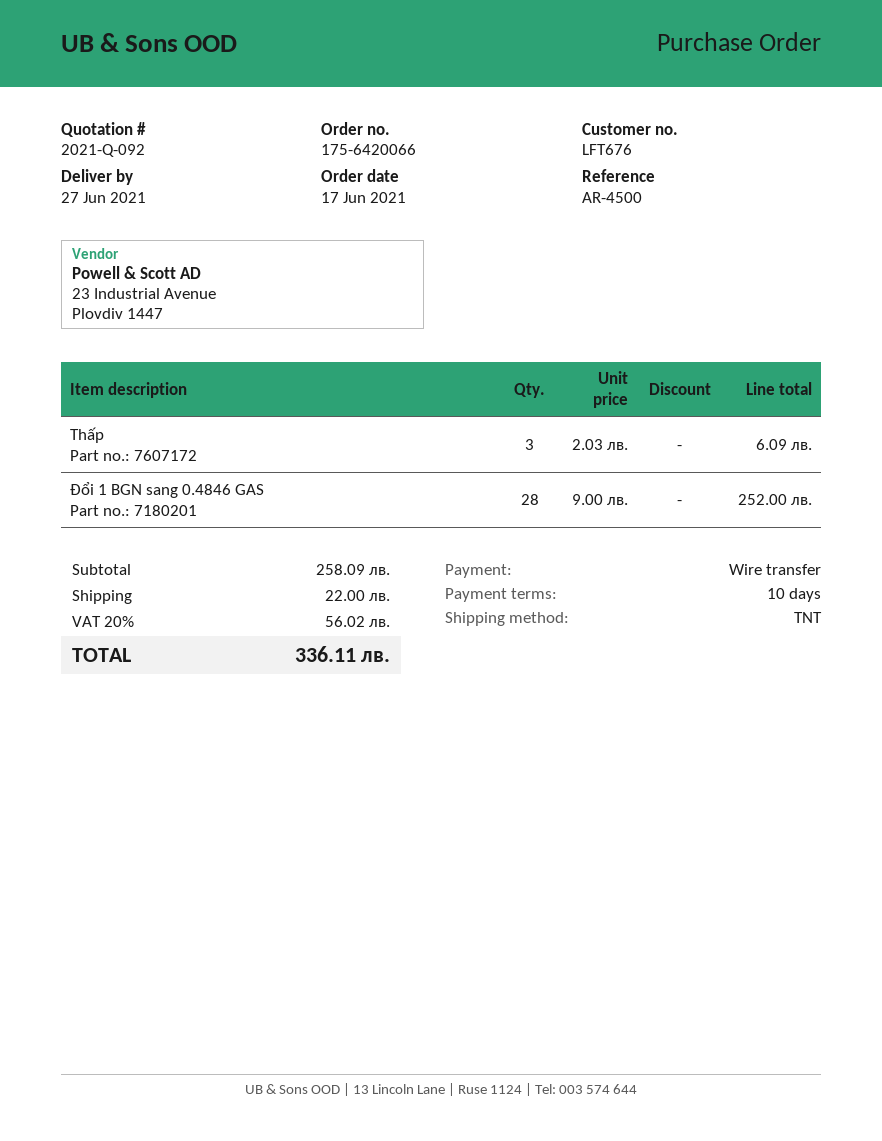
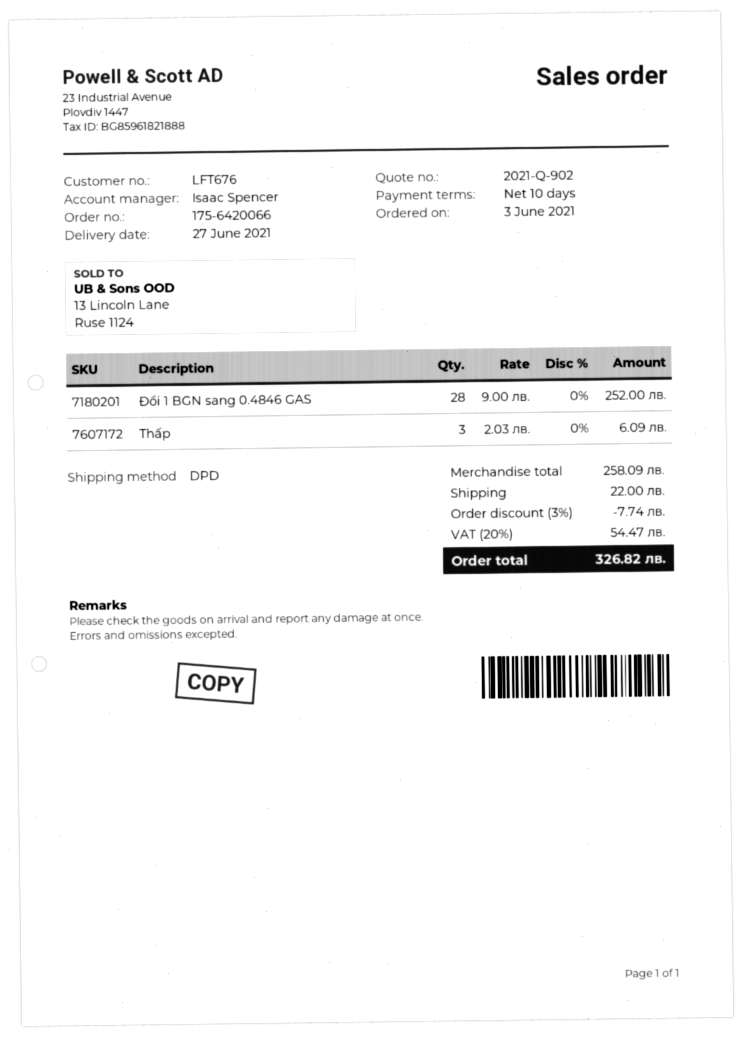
quote number: 2021-Q-092 -> 2021-Q-902
order date: 2021-06-17 -> 2021-06-03
shipping method: TNT -> DPD
discount: none -> 3% = 7.74
tax: 20% = 56.02 -> 20% = 54.47
total: 336.11 -> 326.82

